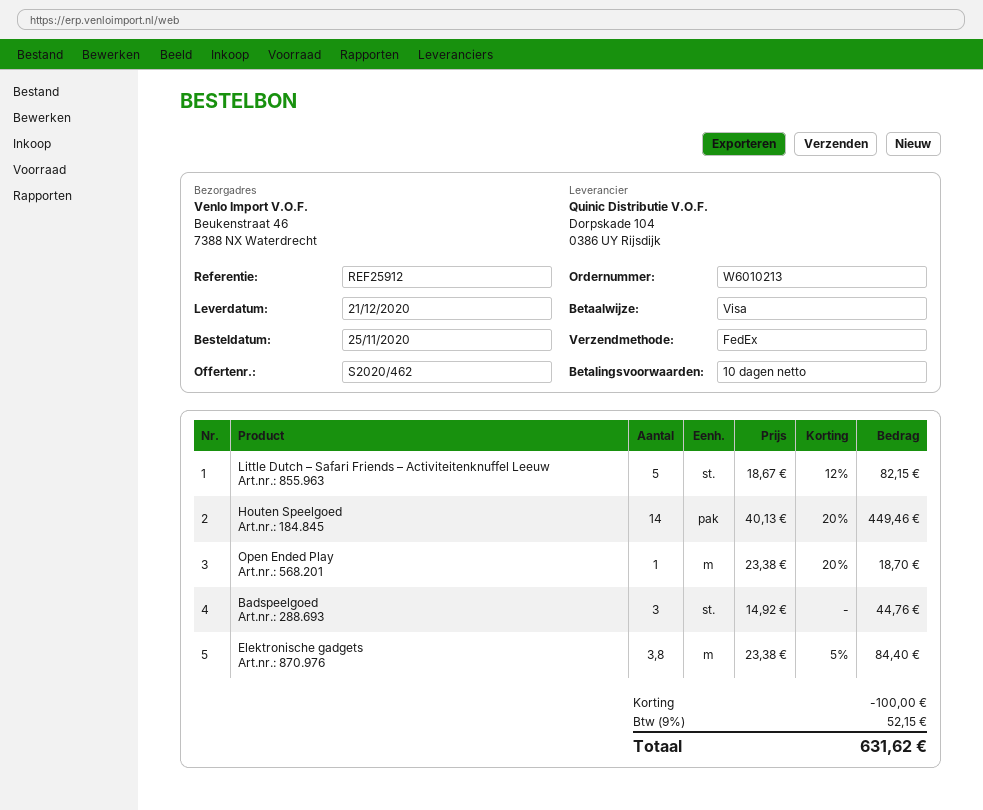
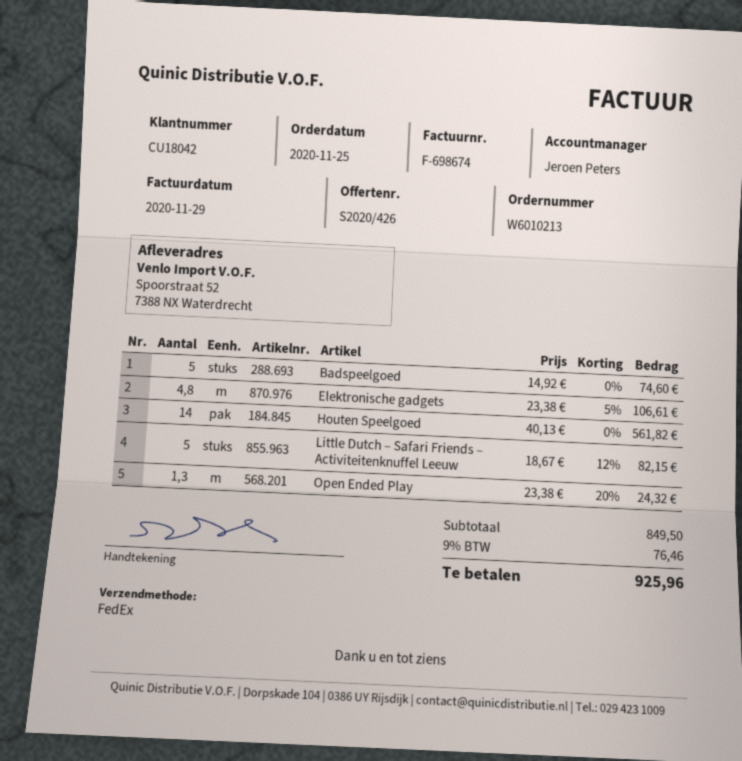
quote number: S2020/462 -> S2020/426
ship to: Beukenstraat 46, 7388 NX Waterdrecht -> Spoorstraat 52, 7388 NX Waterdrecht
Houten Speelgoed: 14 x 40.13 - 20% = 449.46 -> 14 x 40.13 = 561.82
Open Ended Play: 1 x 23.38 - 20% = 18.70 -> 1.3 x 23.38 - 20% = 24.32
Badspeelgoed: 3 x 14.92 = 44.76 -> 5 x 14.92 = 74.60
Elektronische gadgets: 3.8 x 23.38 - 5% = 84.40 -> 4.8 x 23.38 - 5% = 106.61
discount: 100.00 -> none
tax: 9% = 52.15 -> 9% = 76.46
total: 631.62 -> 925.96

